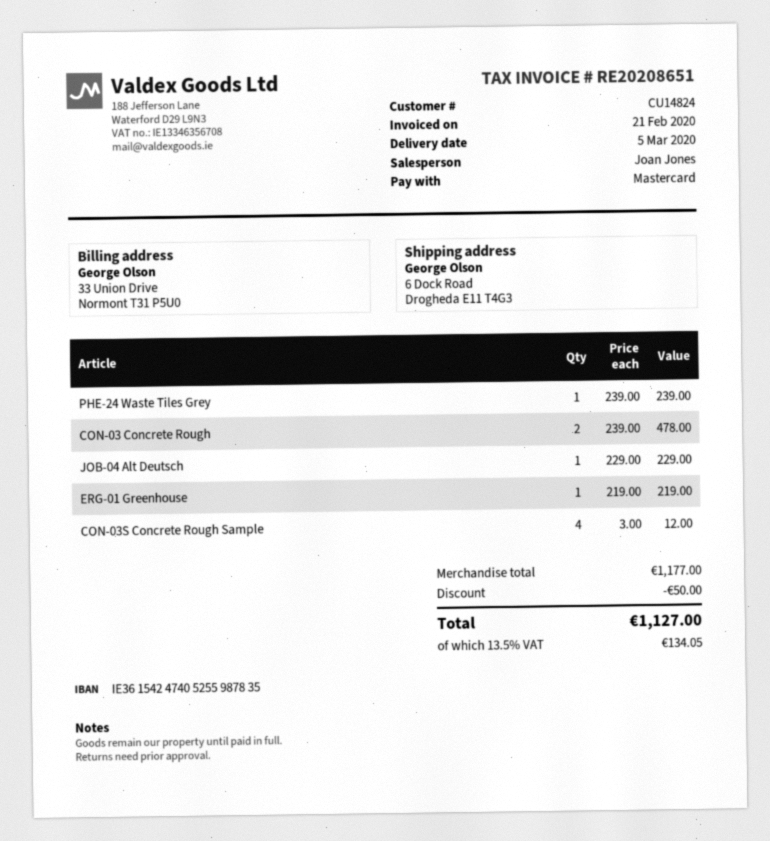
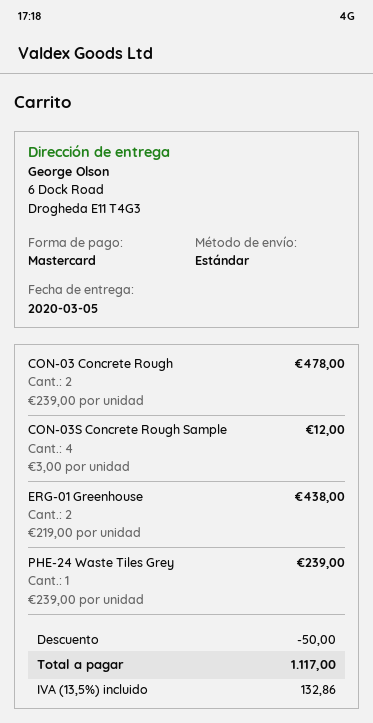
JOB-04 Alt Deutsch: 1 x 229.00 = 229.00 -> none
ERG-01 Greenhouse: 1 x 219.00 = 219.00 -> 2 x 219.00 = 438.00
tax: 13.5% = 134.05 -> 13.5% = 132.86
total: 1127.00 -> 1117.00

